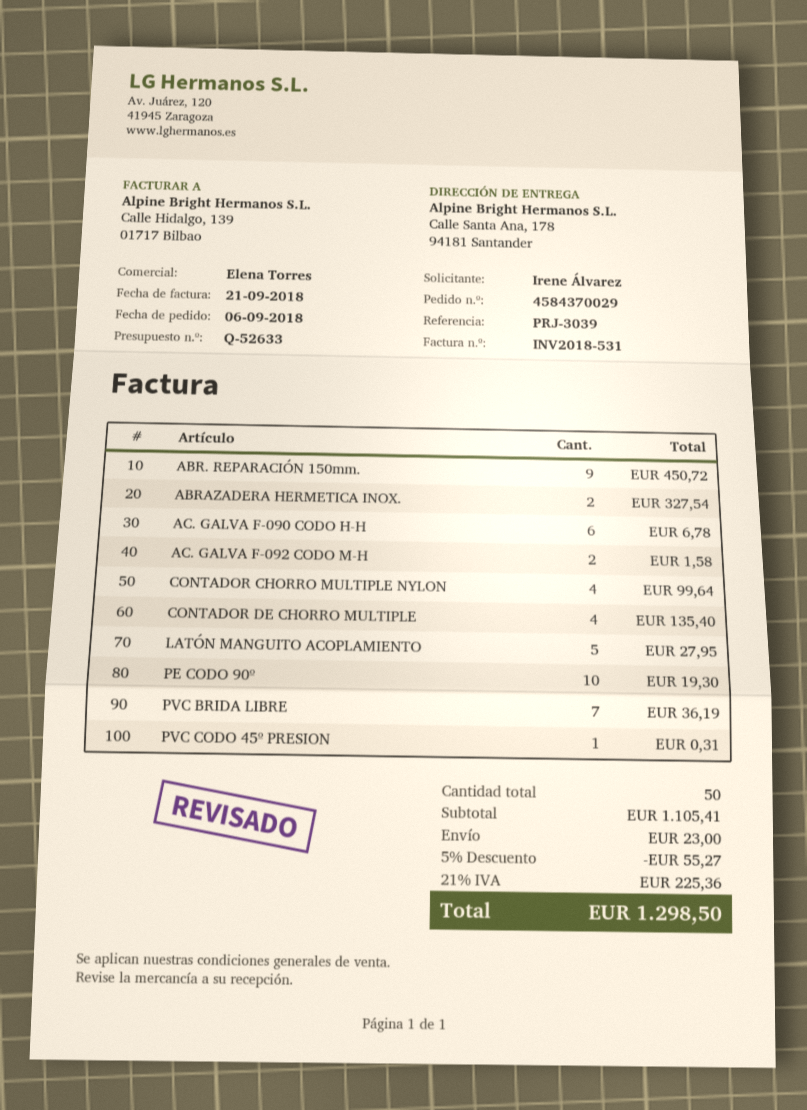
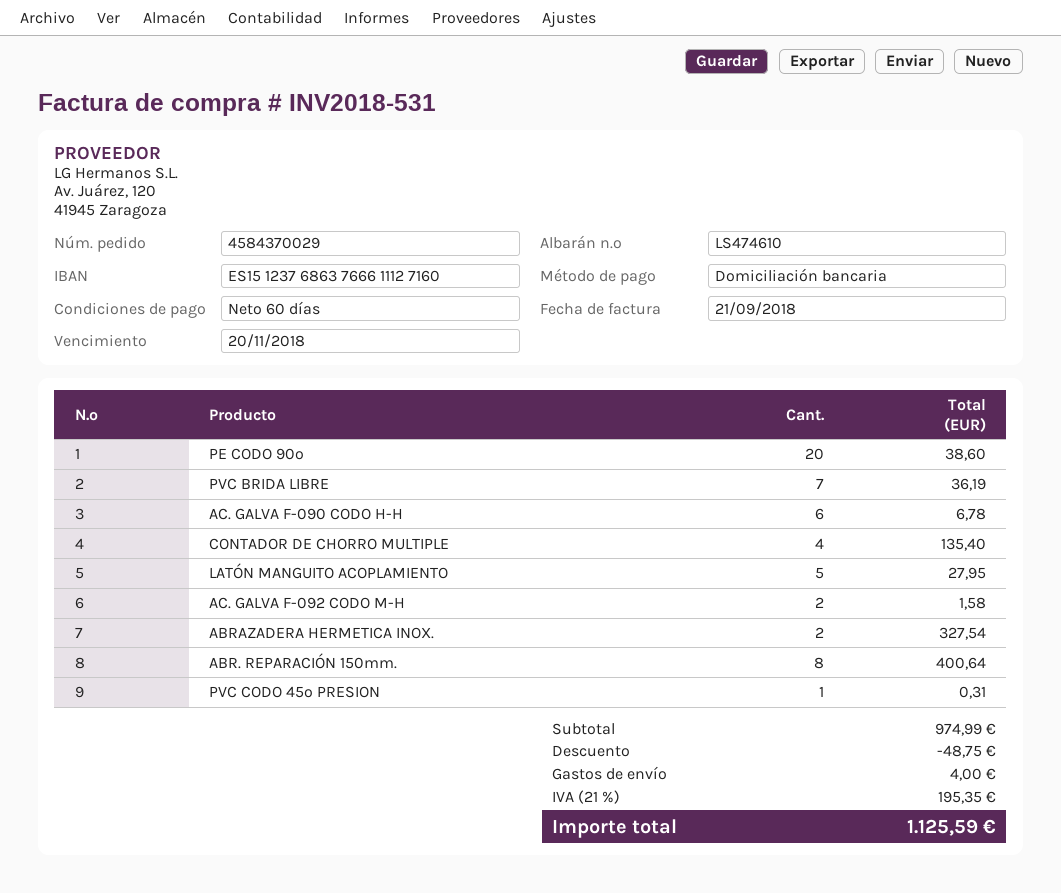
ABR. REPARACIÓN 150mm.: 9 for 450.72 -> 8 for 400.64
CONTADOR CHORRO MULTIPLE NYLON: 4 for 99.64 -> none
PE CODO 90º: 10 for 19.30 -> 20 for 38.60
subtotal: 1105.41 -> 974.99
discount: 55.27 -> 48.75
shipping: 23.00 -> 4.00
tax: 21% = 225.36 -> 21% = 195.35
total: 1298.50 -> 1125.59

